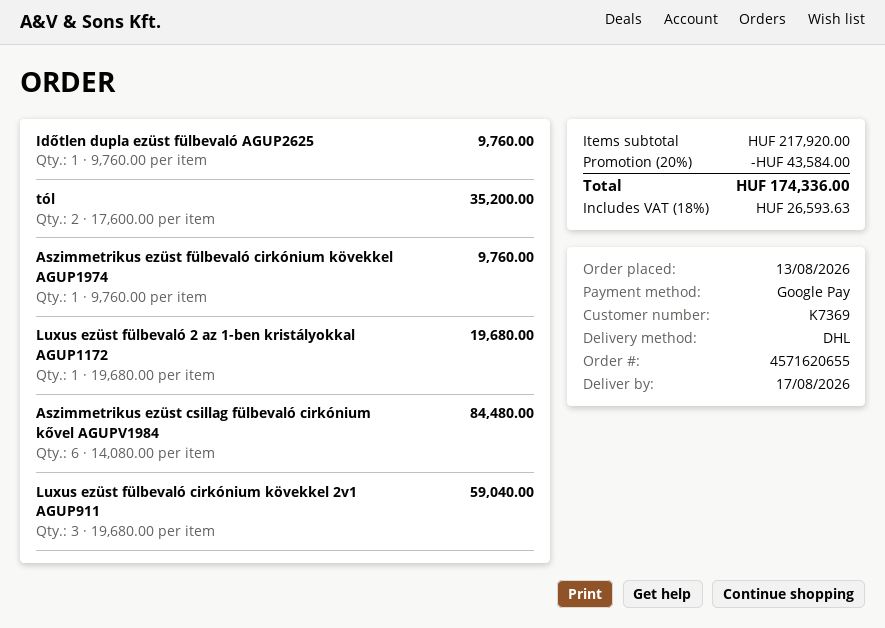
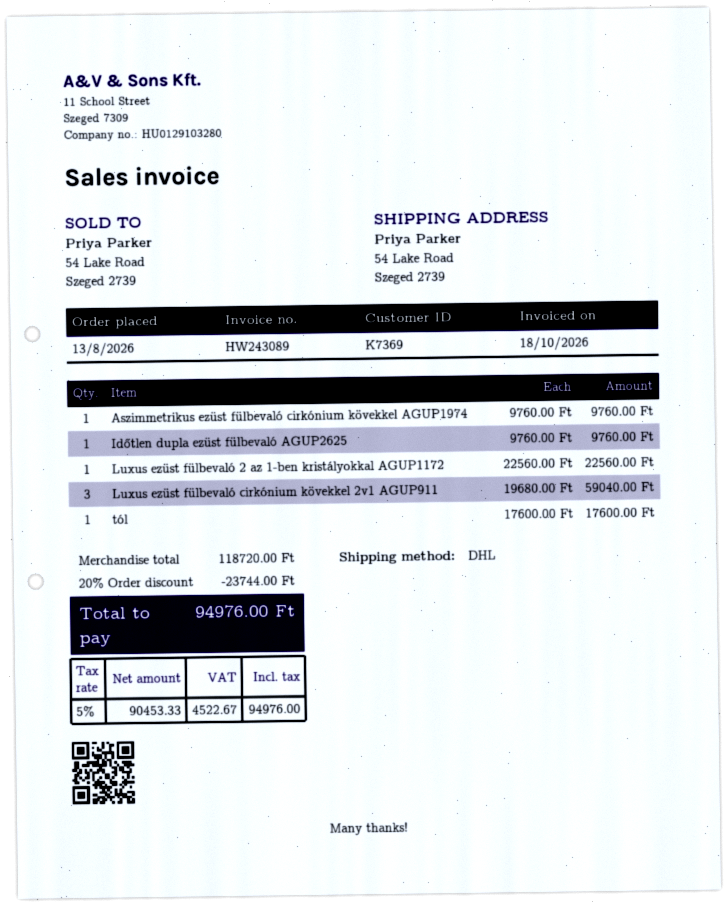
tól: 2 x 17600.00 = 35200.00 -> 1 x 17600.00 = 17600.00
Luxus ezüst fülbevaló 2 az 1-ben kristályokkal AGUP1172: 1 x 19680.00 = 19680.00 -> 1 x 22560.00 = 22560.00
Aszimmetrikus ezüst csillag fülbevaló cirkónium kővel AGUPV1984: 6 x 14080.00 = 84480.00 -> none
subtotal: 217920.00 -> 118720.00
discount: 20% = 43584.00 -> 20% = 23744.00
tax: 18% = 26593.63 -> 5% = 4522.67
total: 174336.00 -> 94976.00

